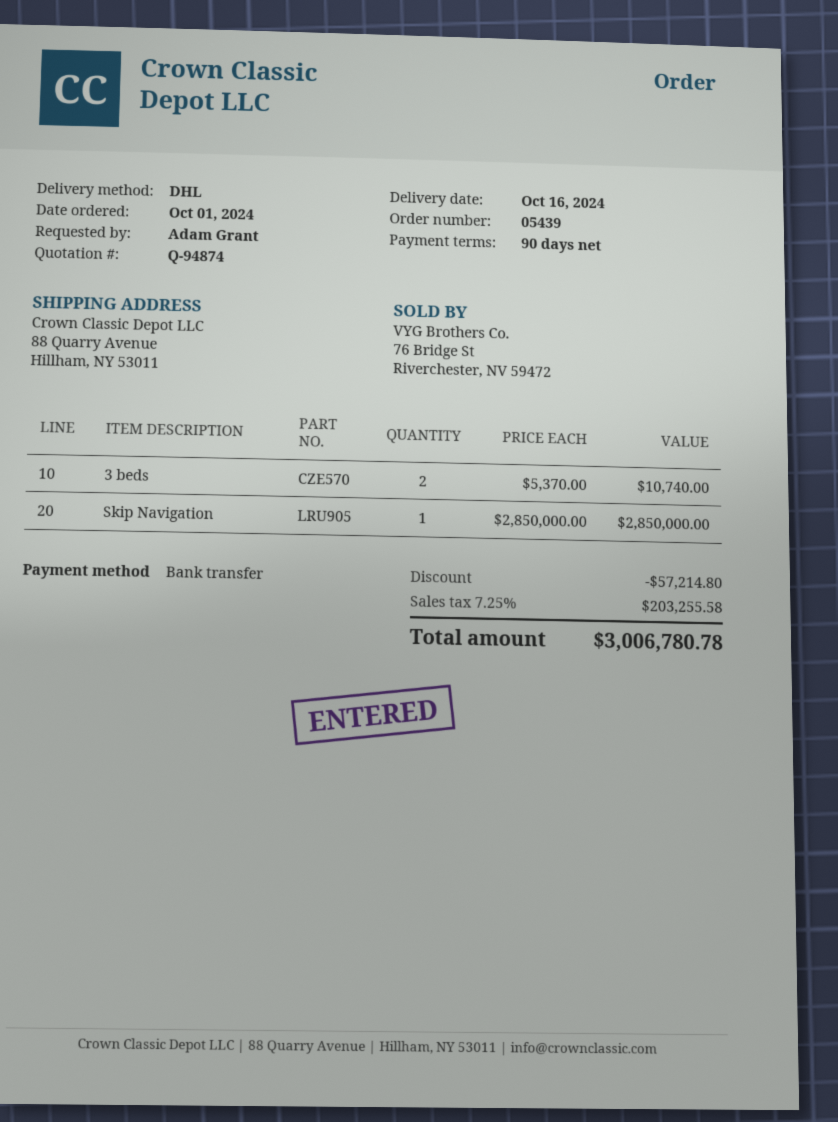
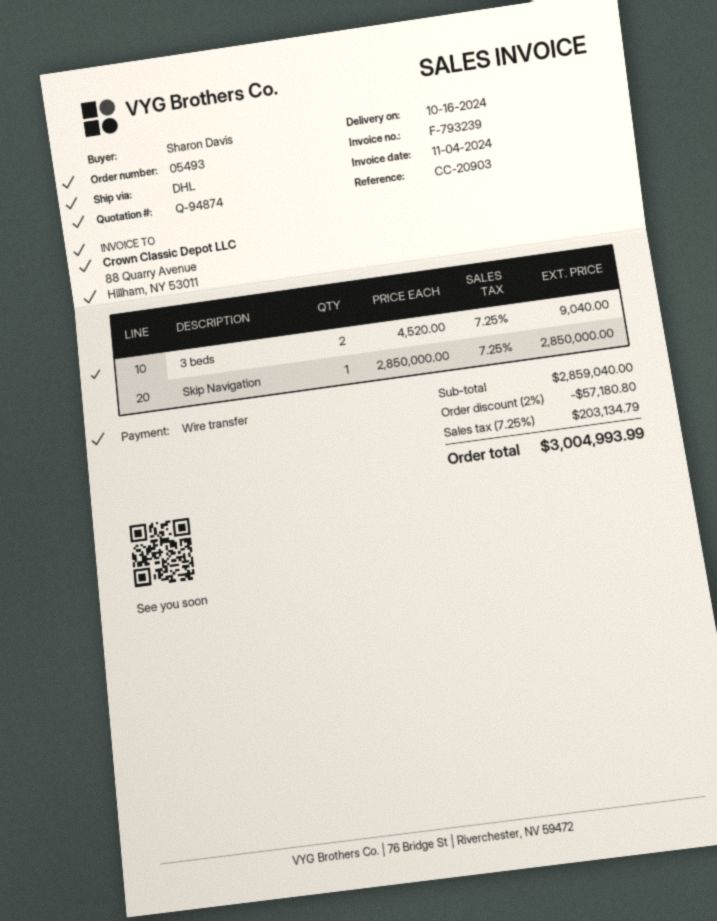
order number: 05439 -> 05493
ordered by: Adam Grant -> Sharon Davis
3 beds: 2 x 5370.00 = 10740.00 -> 2 x 4520.00 = 9040.00
discount: 57214.80 -> 57180.80
tax: 7.25% = 203255.58 -> 7.25% = 203134.79
total: 3006780.78 -> 3004993.99

